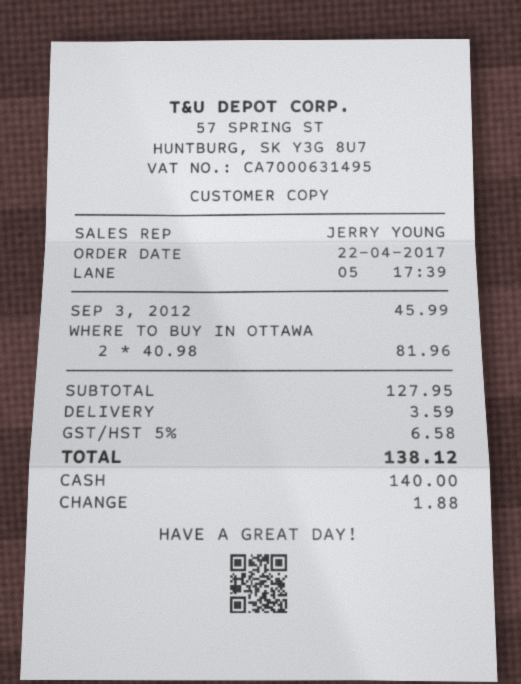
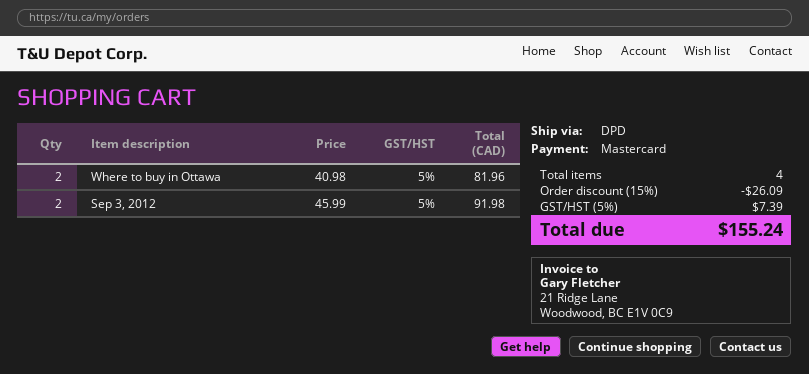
payment method: cash -> Mastercard
SEP 3, 2012: 1 x 45.99 = 45.99 -> 2 x 45.99 = 91.98
discount: none -> 15% = 26.09
shipping: 3.59 -> none
tax: 5% = 6.58 -> 5% = 7.39
total: 138.12 -> 155.24

